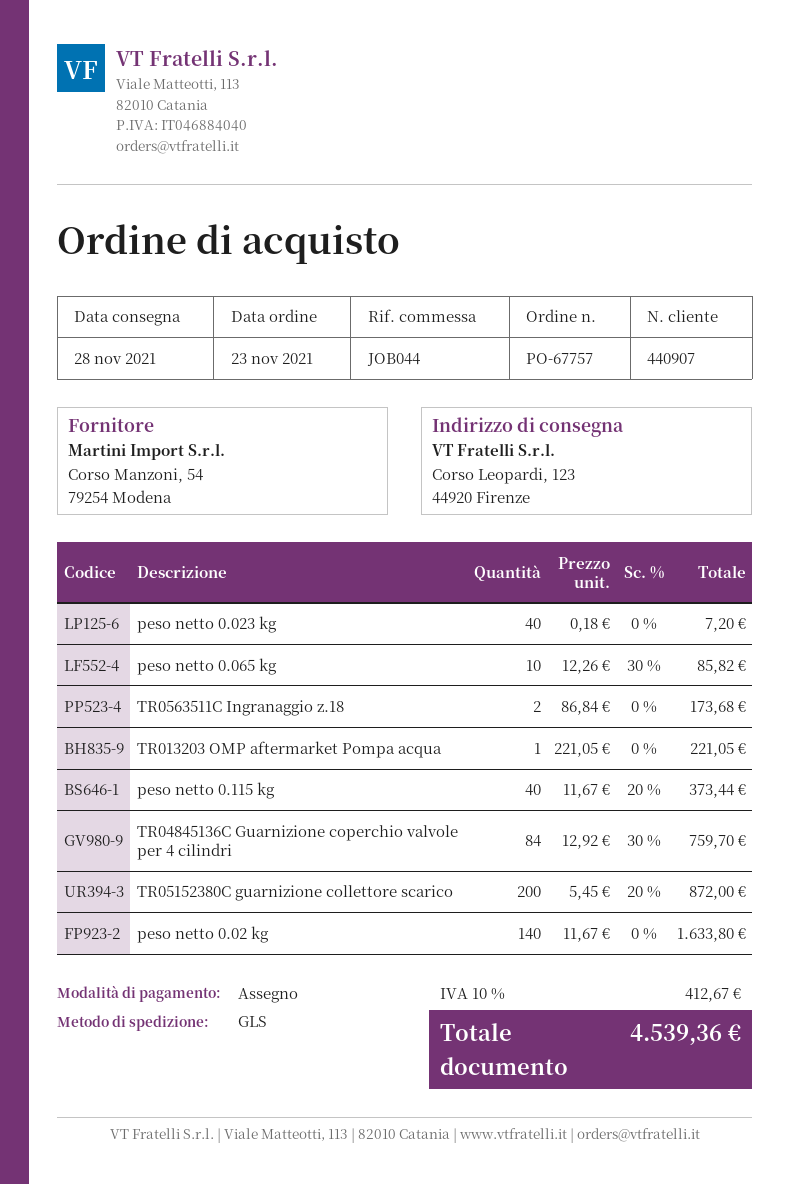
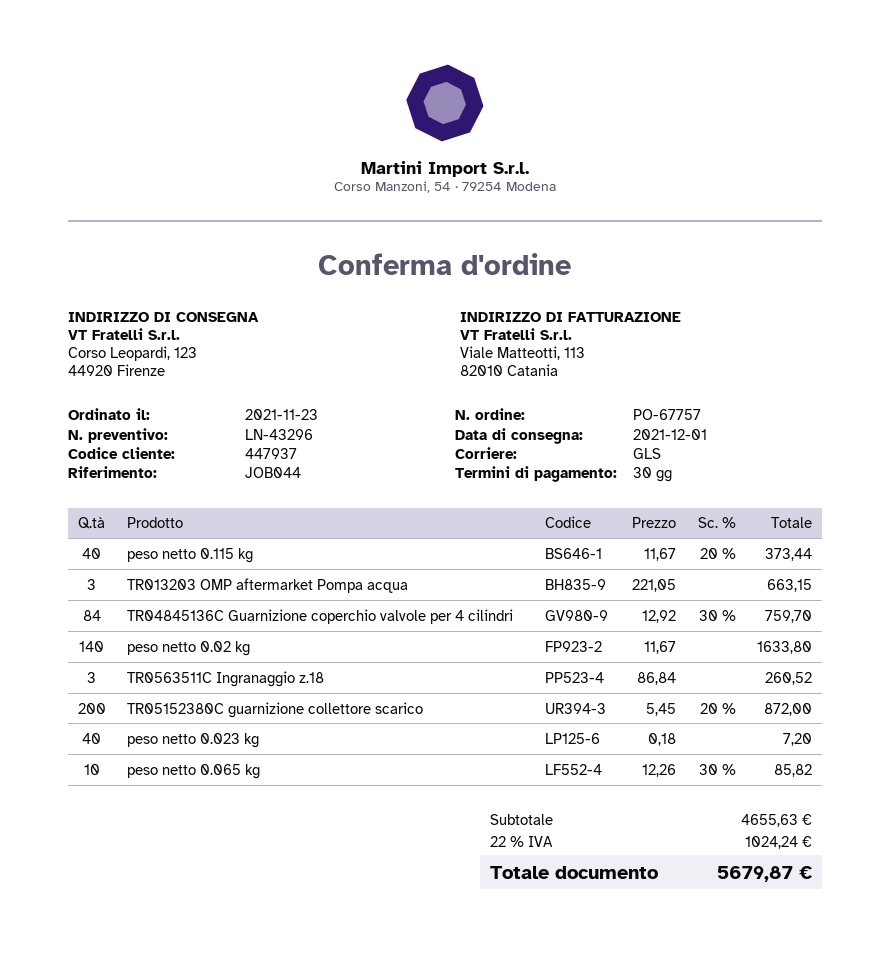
delivery date: 2021-11-28 -> 2021-12-01
customer number: 440907 -> 447937
TR0563511C Ingranaggio z.18: 2 x 86.84 = 173.68 -> 3 x 86.84 = 260.52
TR013203 OMP aftermarket Pompa acqua: 1 x 221.05 = 221.05 -> 3 x 221.05 = 663.15
tax: 10% = 412.67 -> 22% = 1024.24
total: 4539.36 -> 5679.87

